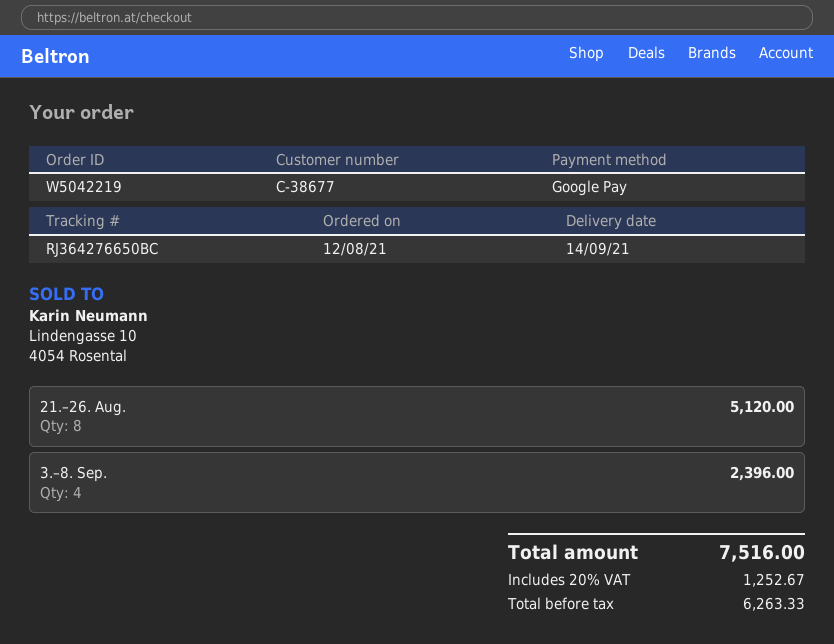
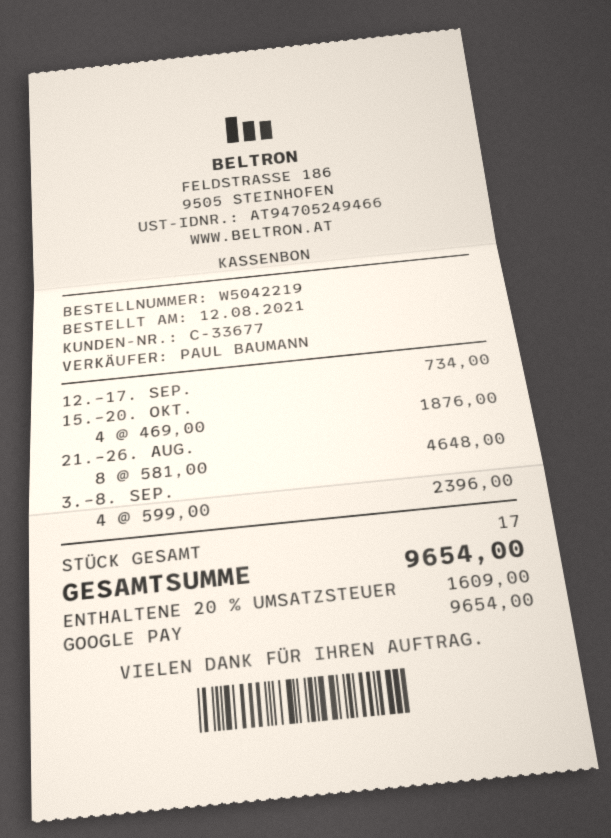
customer number: C-38677 -> C-33677
21.–26. Aug.: 8 for 5120.00 -> 8 for 4648.00
12.–17. SEP.: none -> 1 for 734.00
15.–20. OKT.: none -> 4 for 1876.00
tax: 20% = 1252.67 -> 20% = 1609.00
total: 7516.00 -> 9654.00

